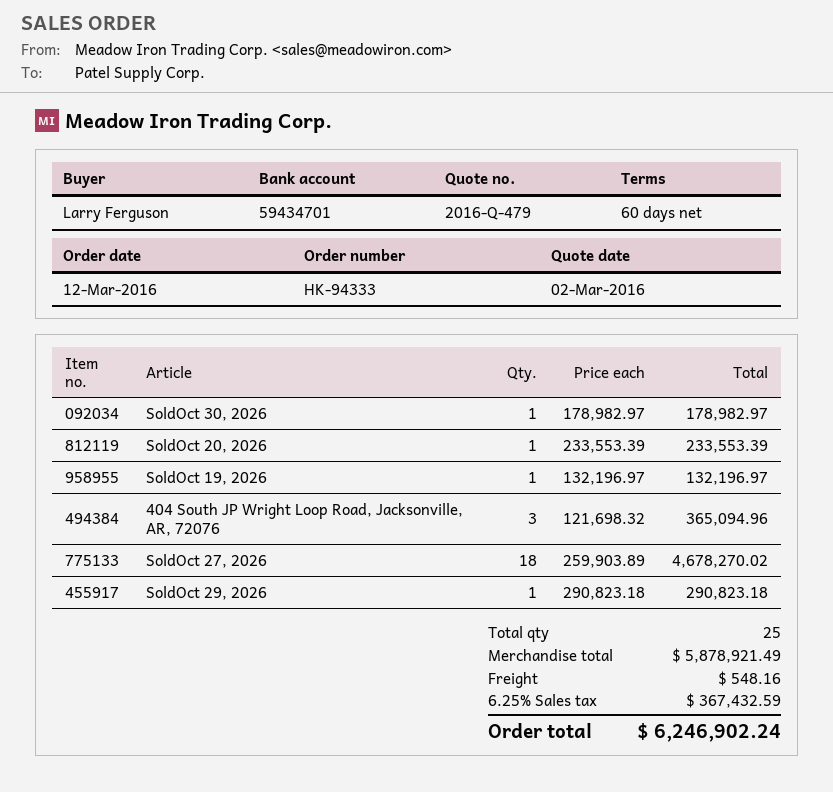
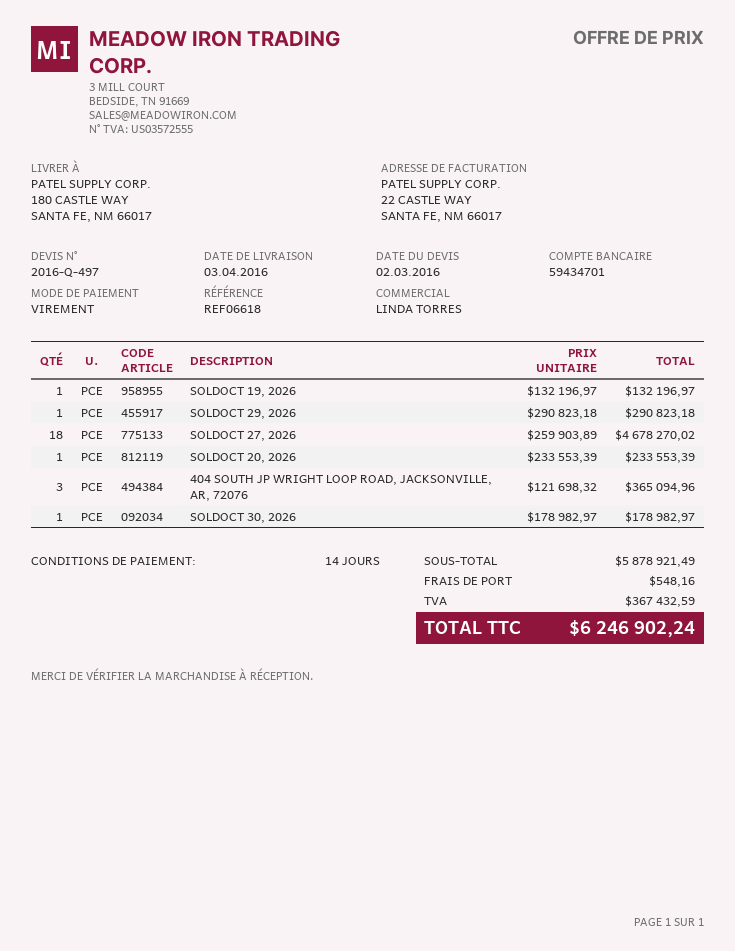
quote number: 2016-Q-479 -> 2016-Q-497
payment terms: 60 days -> 14 days

